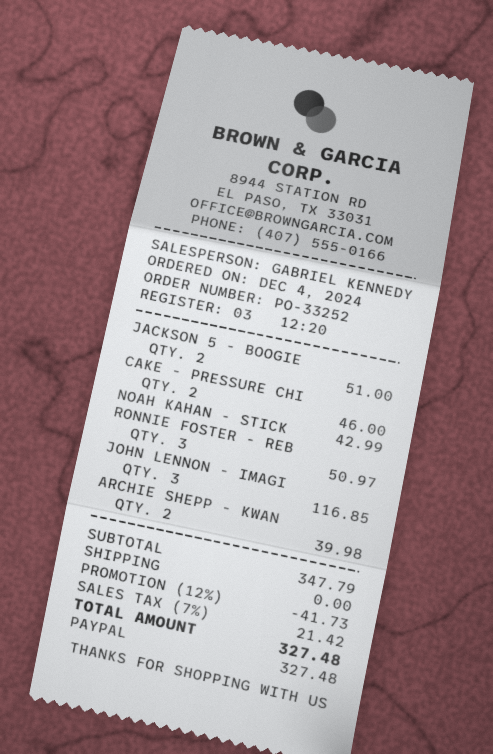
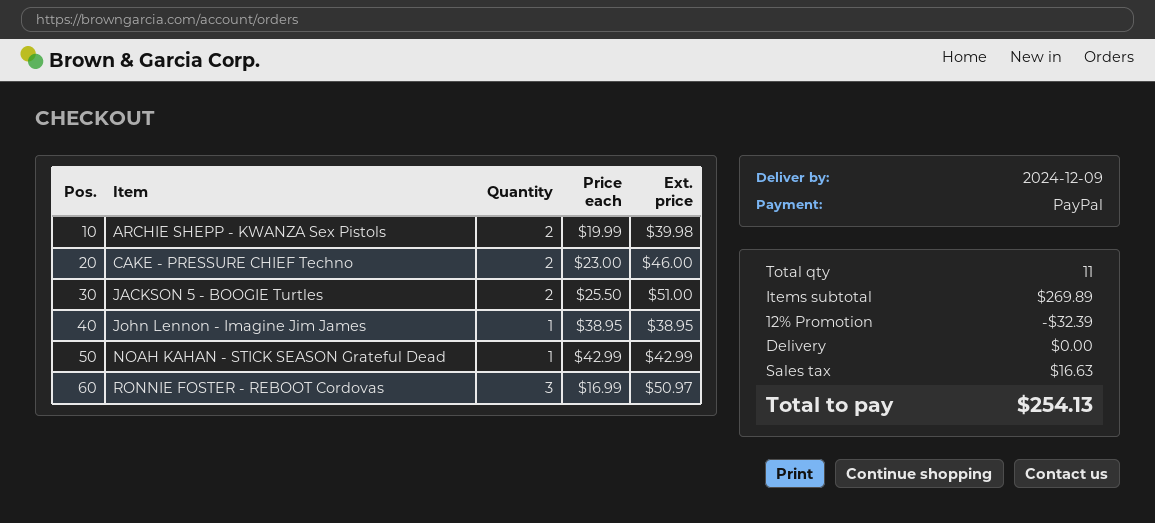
JOHN LENNON - IMAGI: 3 for 116.85 -> 1 for 38.95
subtotal: 347.79 -> 269.89
discount: 12% = 41.73 -> 12% = 32.39
tax: 21.42 -> 16.63
total: 327.48 -> 254.13

